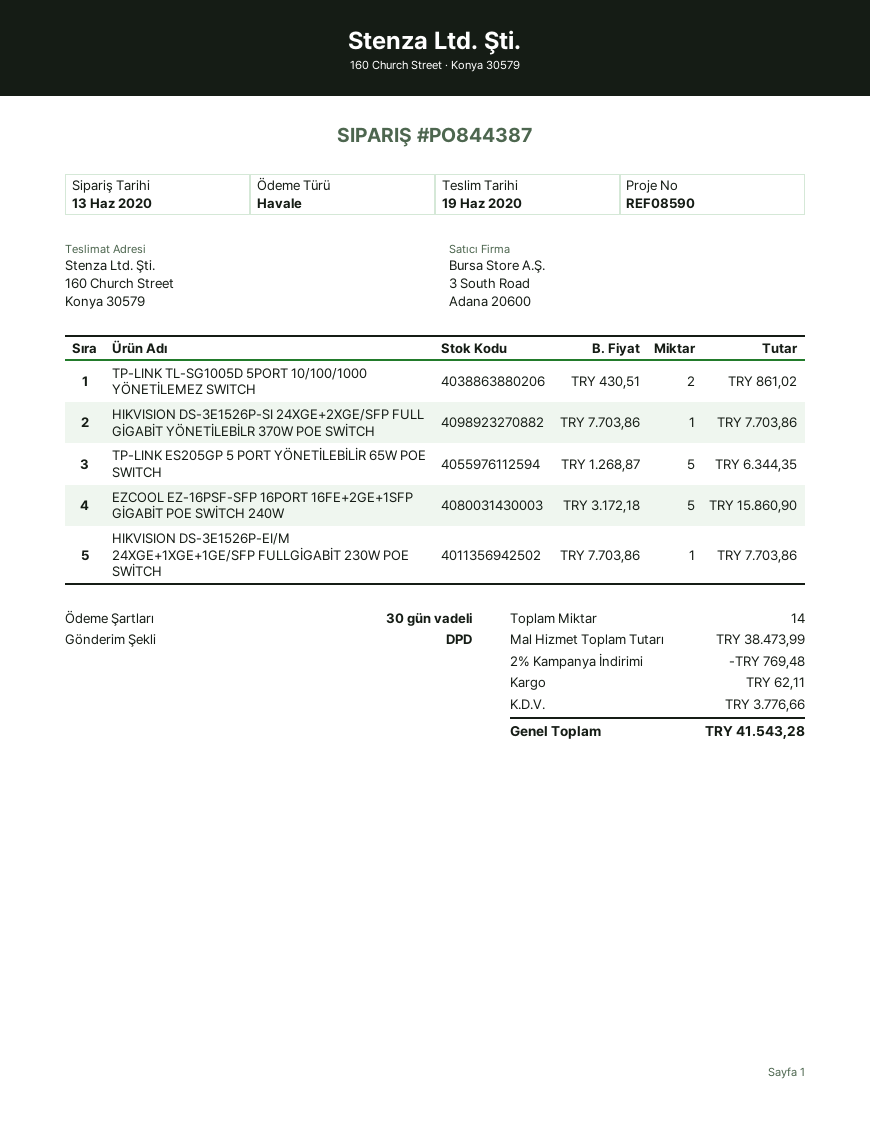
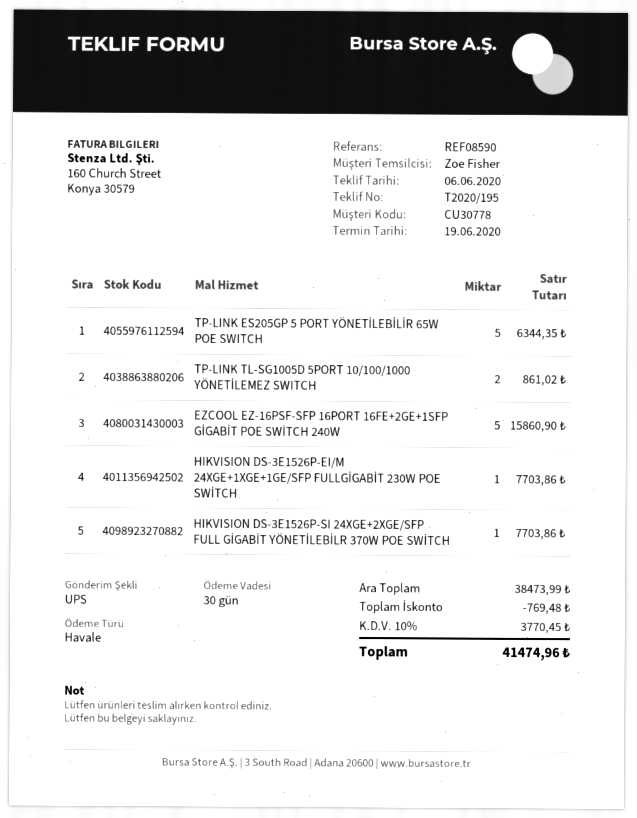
shipping method: DPD -> UPS
shipping: 62.11 -> none
tax: 3776.66 -> 3770.45
total: 41543.28 -> 41474.96

